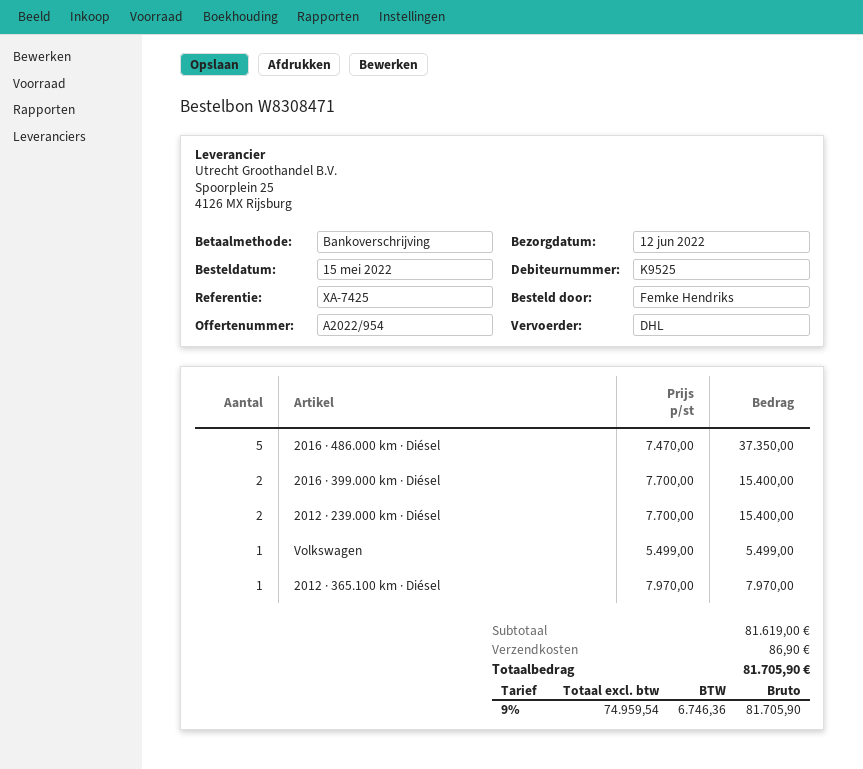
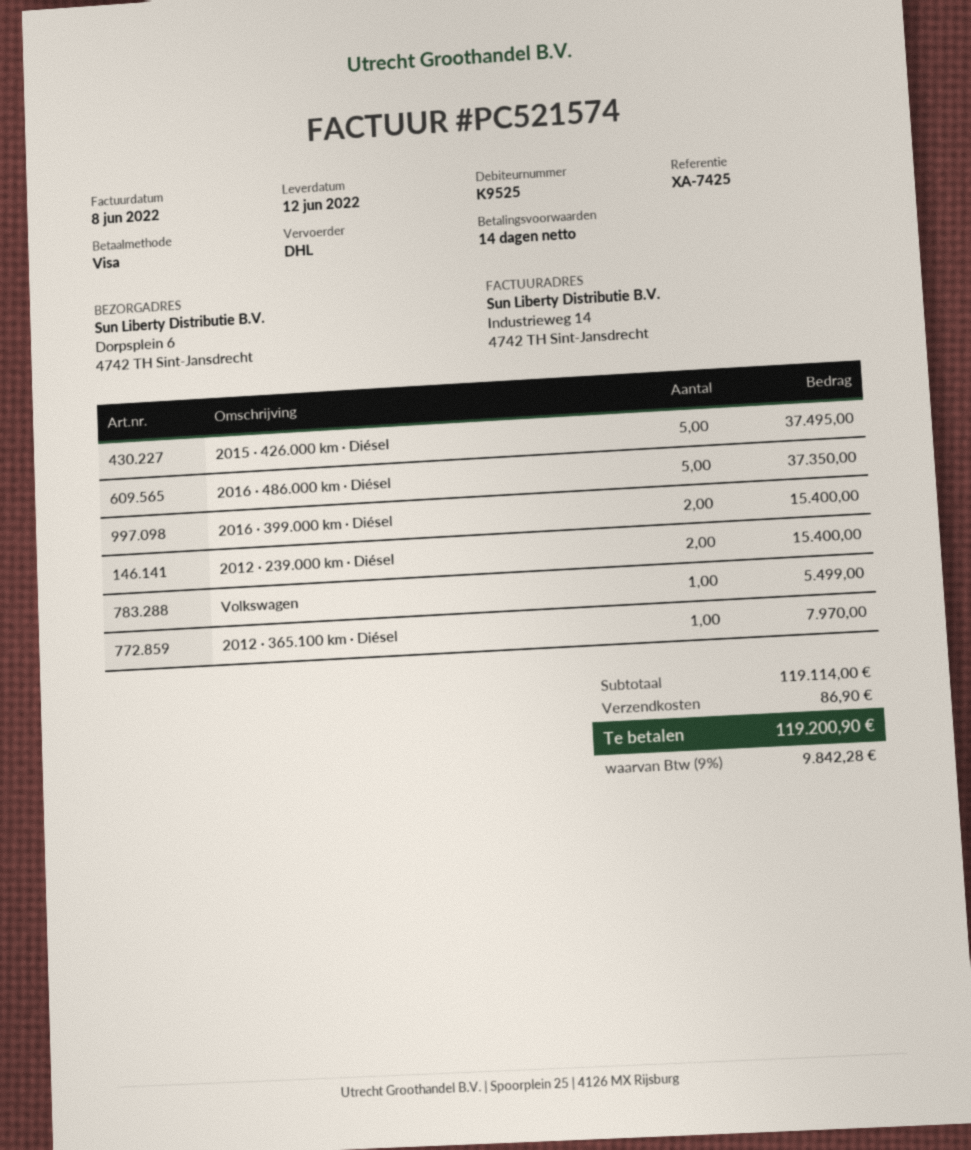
payment method: bank transfer -> Visa
2015 · 426.000 km · Diésel: none -> 5 for 37495.00
subtotal: 81619.00 -> 119114.00
tax: 9% = 6746.36 -> 9% = 9842.28
total: 81705.90 -> 119200.90

